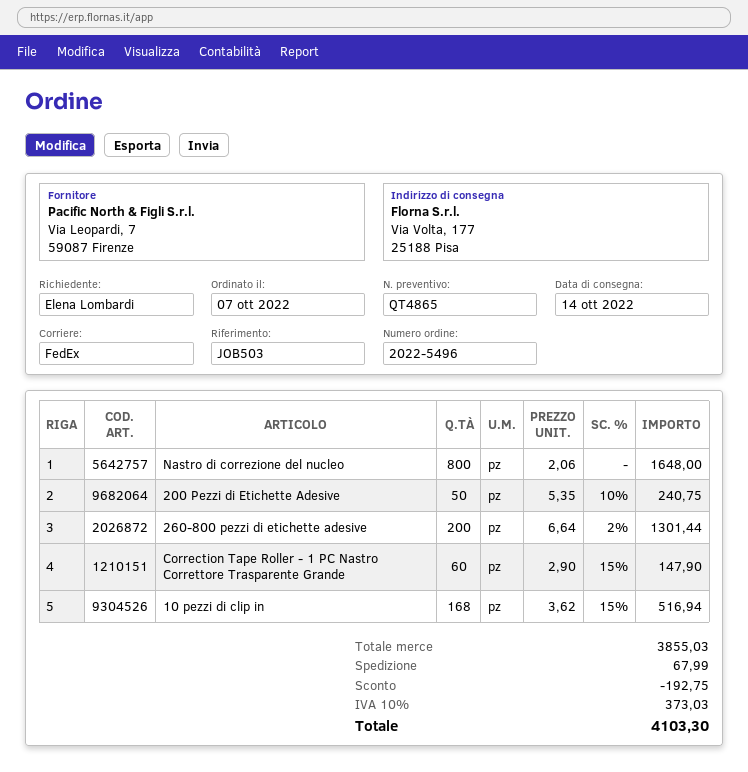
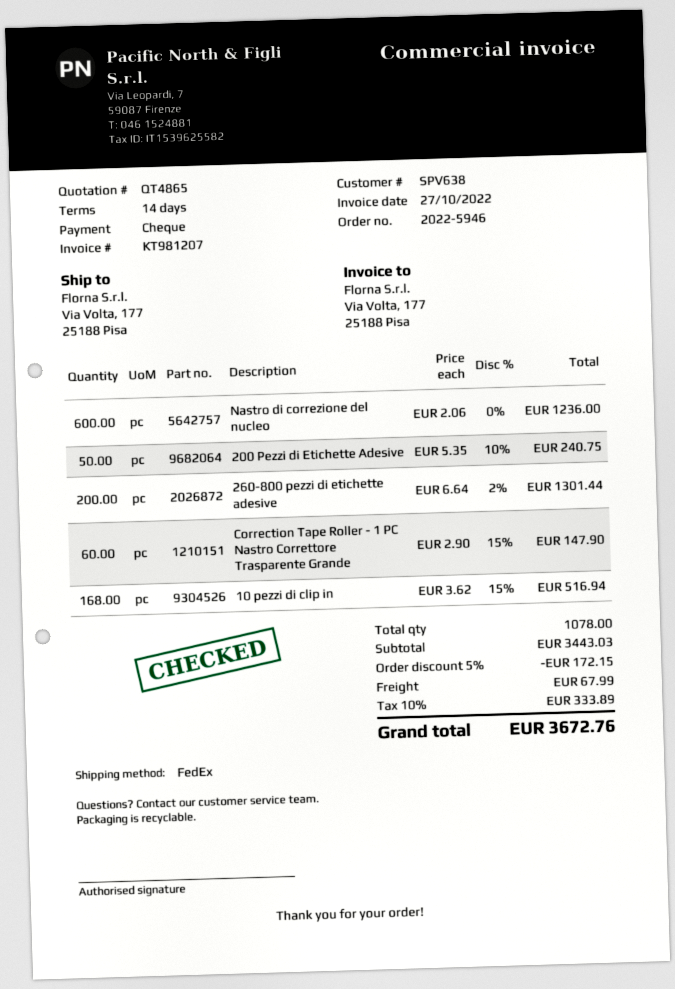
order number: 2022-5496 -> 2022-5946
Nastro di correzione del nucleo: 800 x 2.06 = 1648.00 -> 600 x 2.06 = 1236.00
subtotal: 3855.03 -> 3443.03
discount: 192.75 -> 172.15
tax: 10% = 373.03 -> 10% = 333.89
total: 4103.30 -> 3672.76

